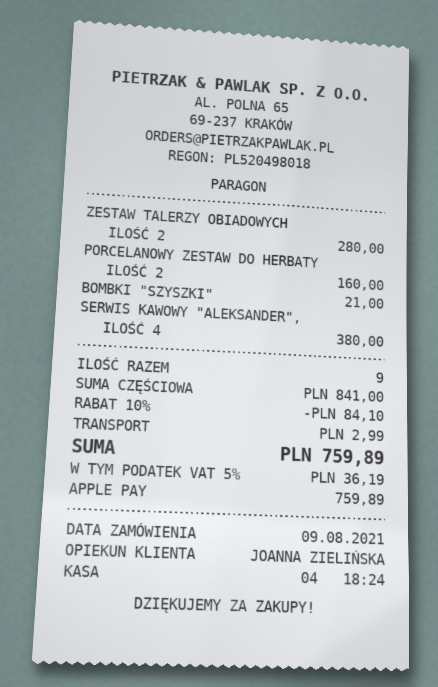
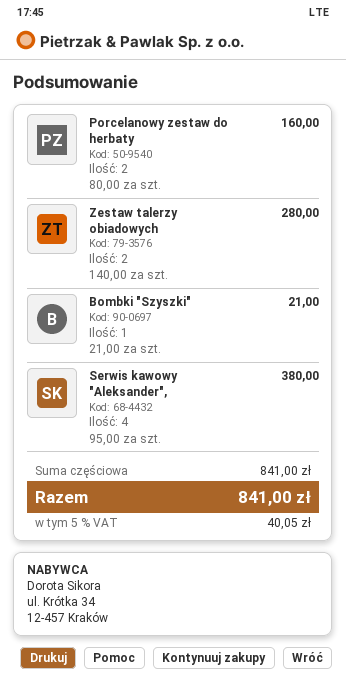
discount: 10% = 84.10 -> none
shipping: 2.99 -> none
tax: 5% = 36.19 -> 5% = 40.05
total: 759.89 -> 841.00

